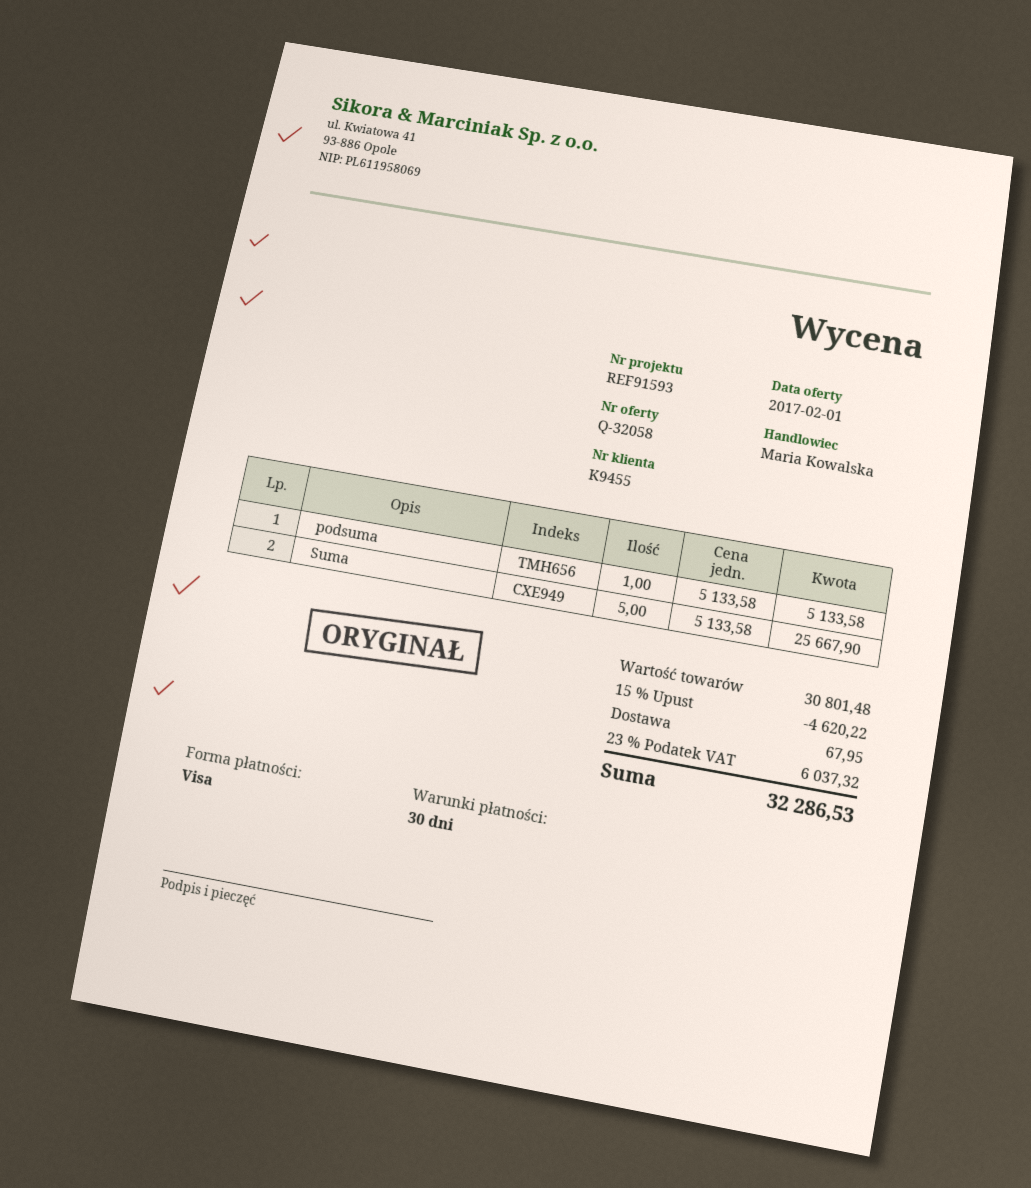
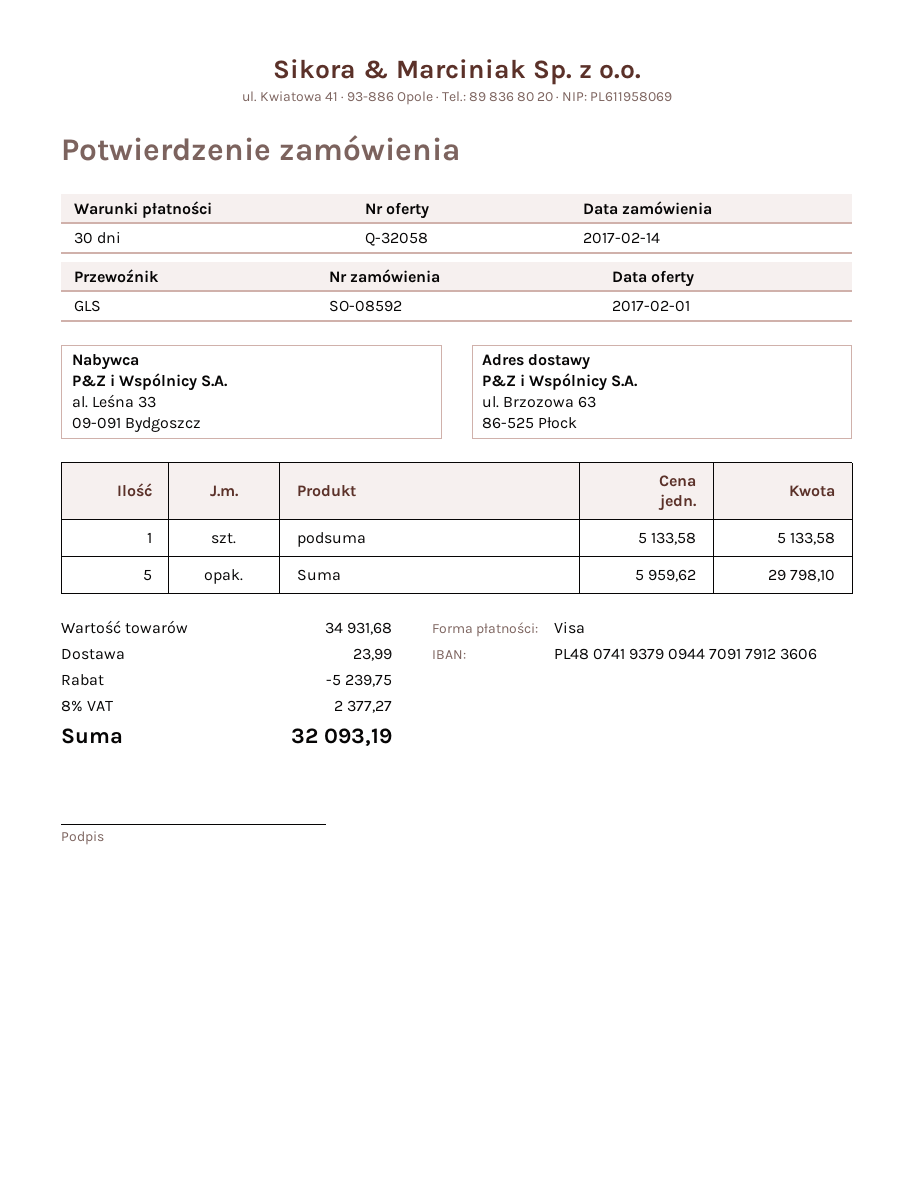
Suma: 5 x 5133.58 = 25667.90 -> 5 x 5959.62 = 29798.10
subtotal: 30801.48 -> 34931.68
discount: 4620.22 -> 5239.75
shipping: 67.95 -> 23.99
tax: 23% = 6037.32 -> 8% = 2377.27
total: 32286.53 -> 32093.19

